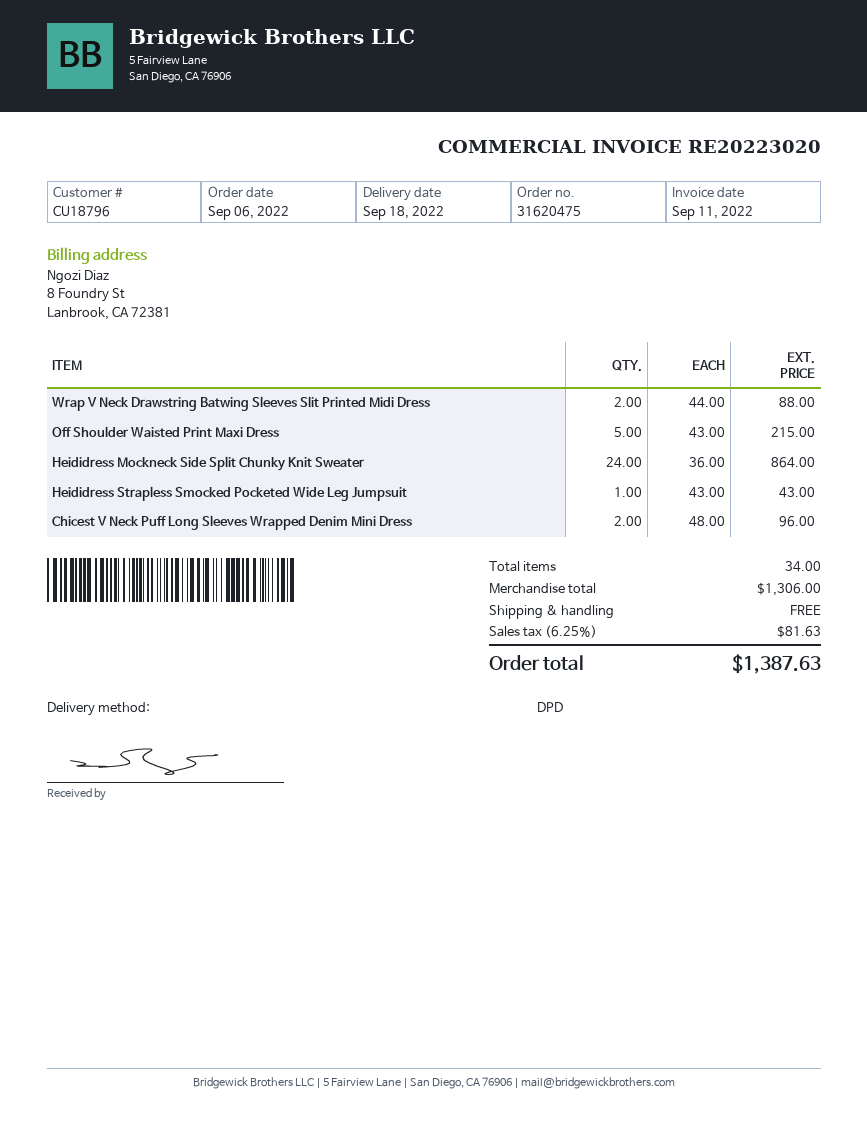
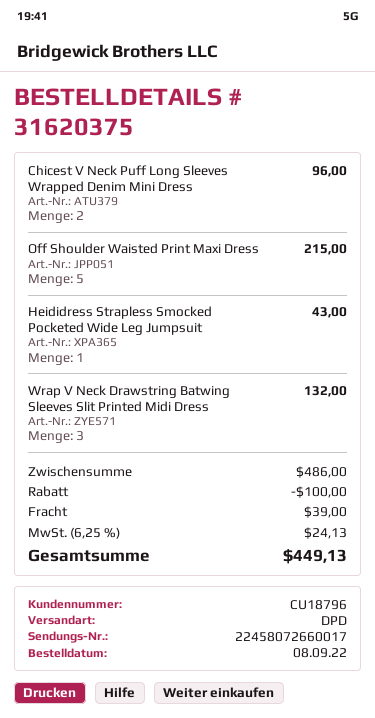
order number: 31620475 -> 31620375
order date: 2022-09-06 -> 2022-09-08
Wrap V Neck Drawstring Batwing Sleeves Slit Printed Midi Dress: 2 for 88.00 -> 3 for 132.00
Heididress Mockneck Side Split Chunky Knit Sweater: 24 for 864.00 -> none
subtotal: 1306.00 -> 486.00
discount: none -> 100.00
shipping: 0.00 -> 39.00
tax: 6.25% = 81.63 -> 6.25% = 24.13
total: 1387.63 -> 449.13

